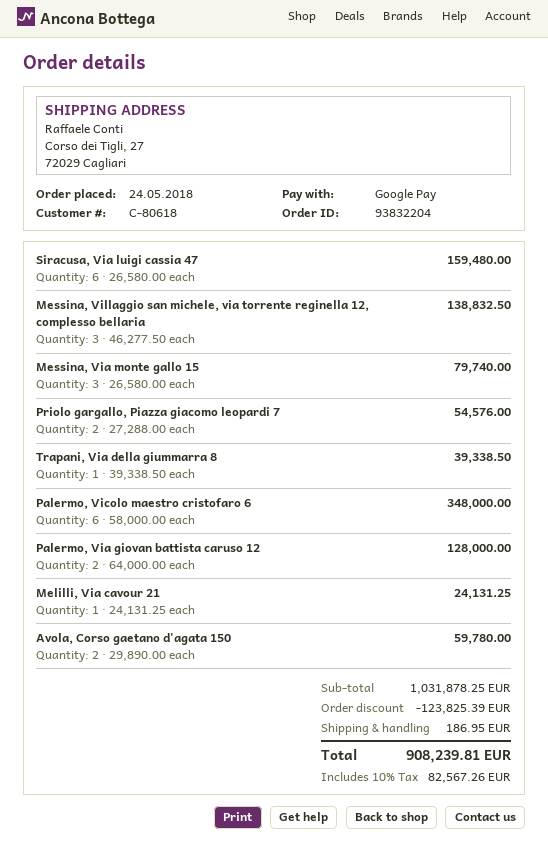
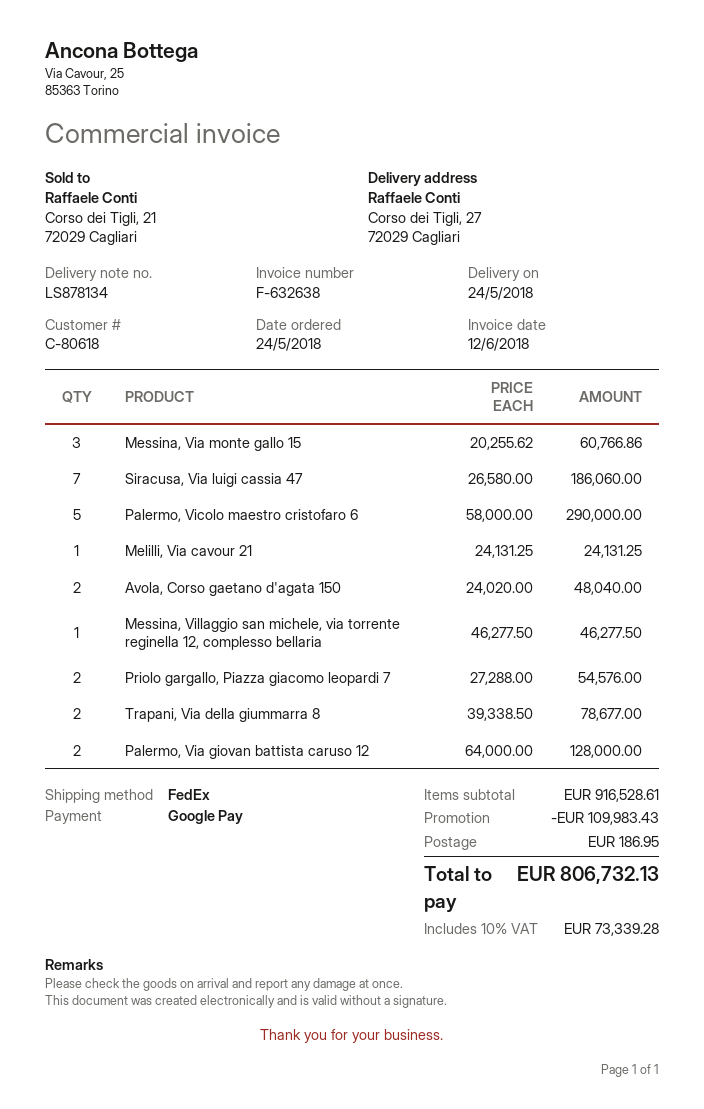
Siracusa, Via luigi cassia 47: 6 x 26580.00 = 159480.00 -> 7 x 26580.00 = 186060.00
Messina, Villaggio san michele, via torrente reginella 12, complesso bellaria: 3 x 46277.50 = 138832.50 -> 1 x 46277.50 = 46277.50
Messina, Via monte gallo 15: 3 x 26580.00 = 79740.00 -> 3 x 20255.62 = 60766.86
Trapani, Via della giummarra 8: 1 x 39338.50 = 39338.50 -> 2 x 39338.50 = 78677.00
Palermo, Vicolo maestro cristofaro 6: 6 x 58000.00 = 348000.00 -> 5 x 58000.00 = 290000.00
Avola, Corso gaetano d'agata 150: 2 x 29890.00 = 59780.00 -> 2 x 24020.00 = 48040.00
subtotal: 1031878.25 -> 916528.61
discount: 123825.39 -> 109983.43
tax: 10% = 82567.26 -> 10% = 73339.28
total: 908239.81 -> 806732.13

